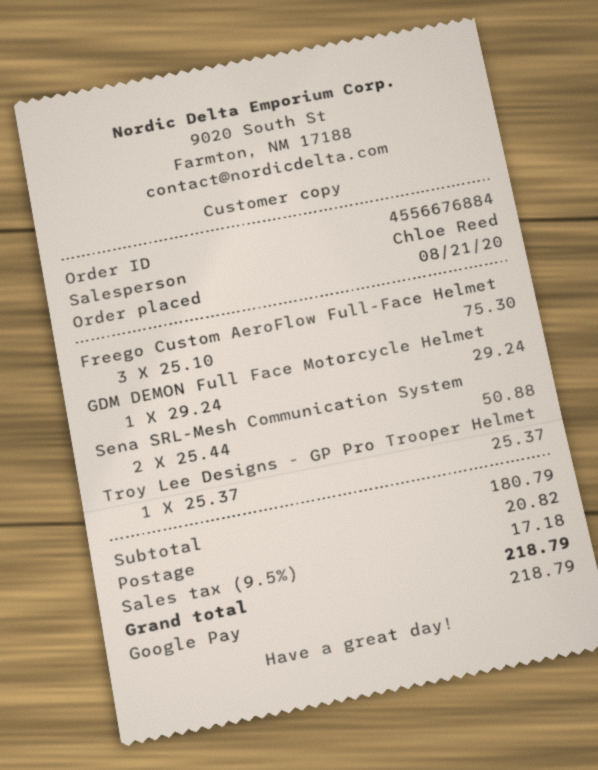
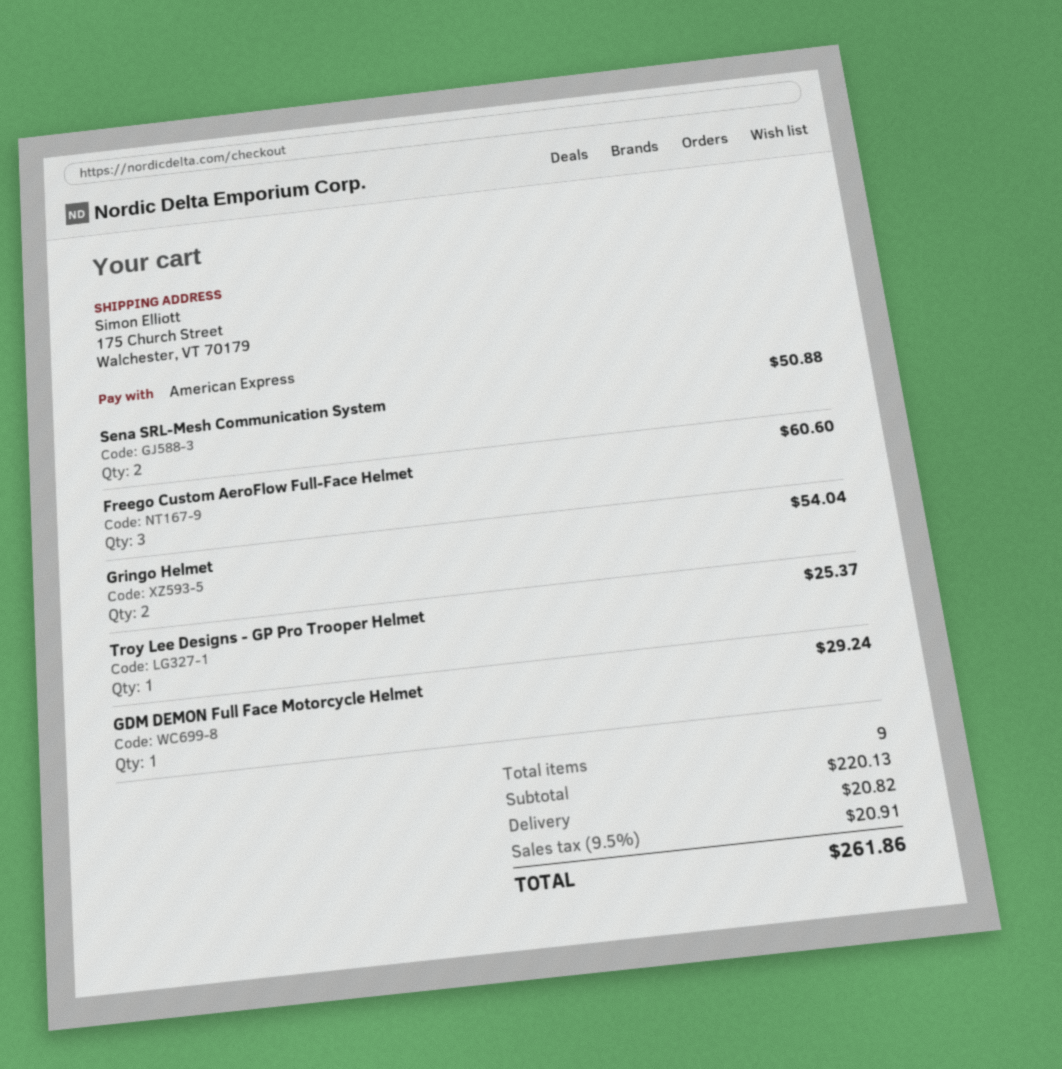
payment method: Google Pay -> American Express
Freego Custom AeroFlow Full-Face Helmet: 3 for 75.30 -> 3 for 60.60
Gringo Helmet: none -> 2 for 54.04
subtotal: 180.79 -> 220.13
tax: 9.5% = 17.18 -> 9.5% = 20.91
total: 218.79 -> 261.86

